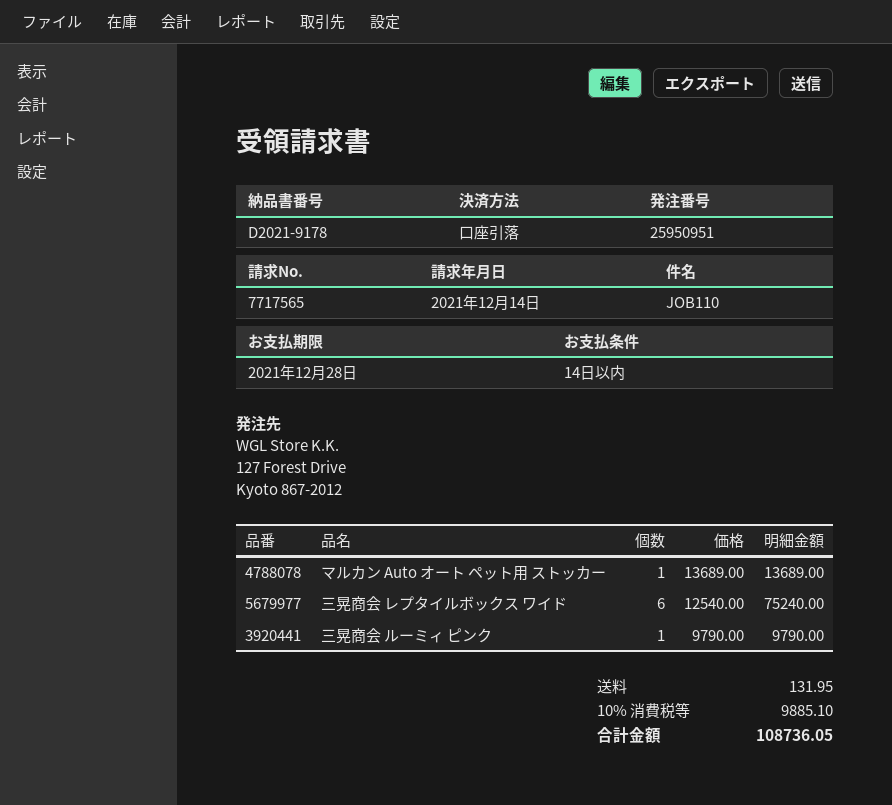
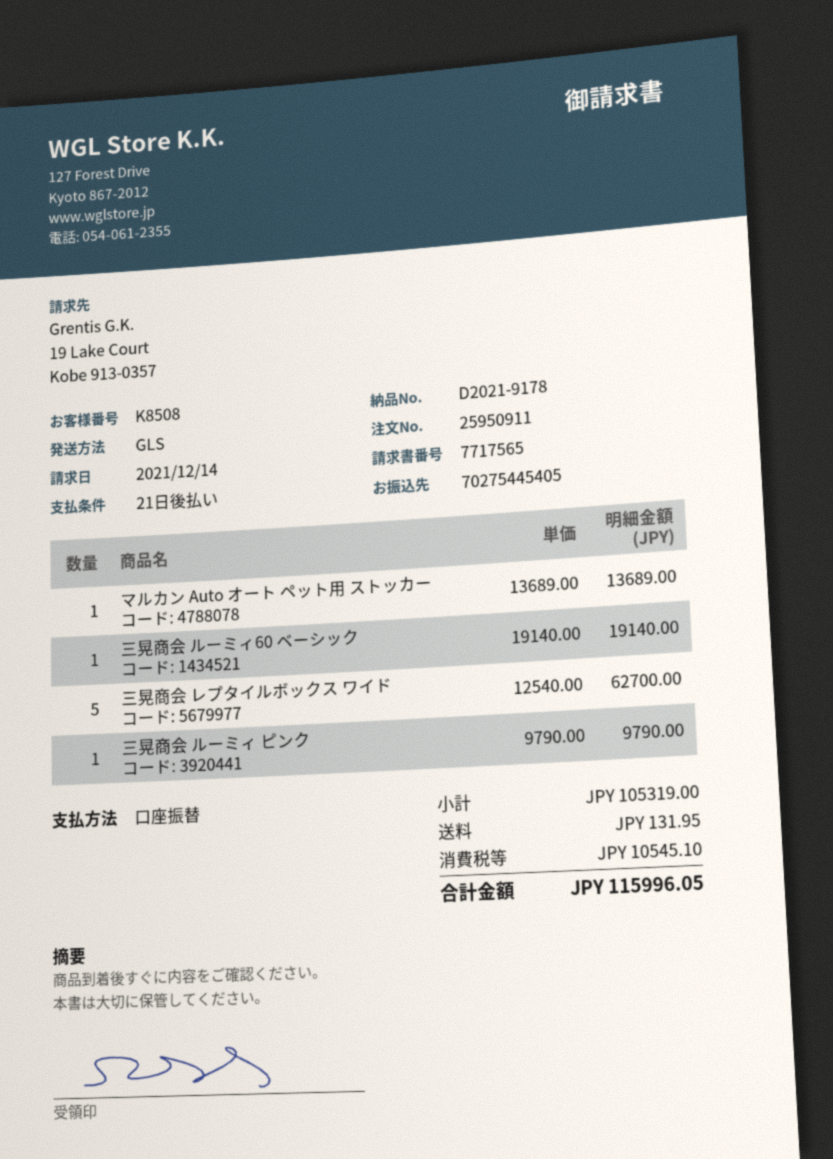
order number: 25950951 -> 25950911
payment terms: 14 days -> 21 days
三晃商会 レプタイルボックス ワイド: 6 x 12540.00 = 75240.00 -> 5 x 12540.00 = 62700.00
三晃商会 ルーミィ60 ベーシック: none -> 1 x 19140.00 = 19140.00
tax: 9885.10 -> 10545.10
total: 108736.05 -> 115996.05

